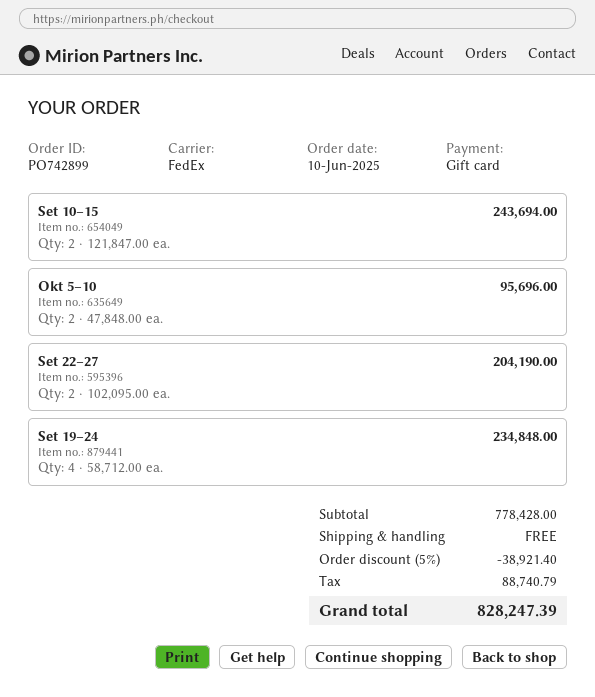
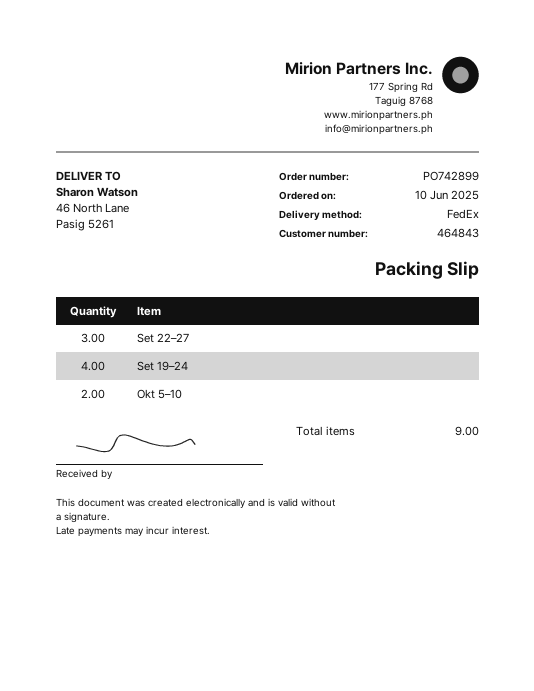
Set 10–15: 2 -> none
Set 22–27: 2 -> 3

